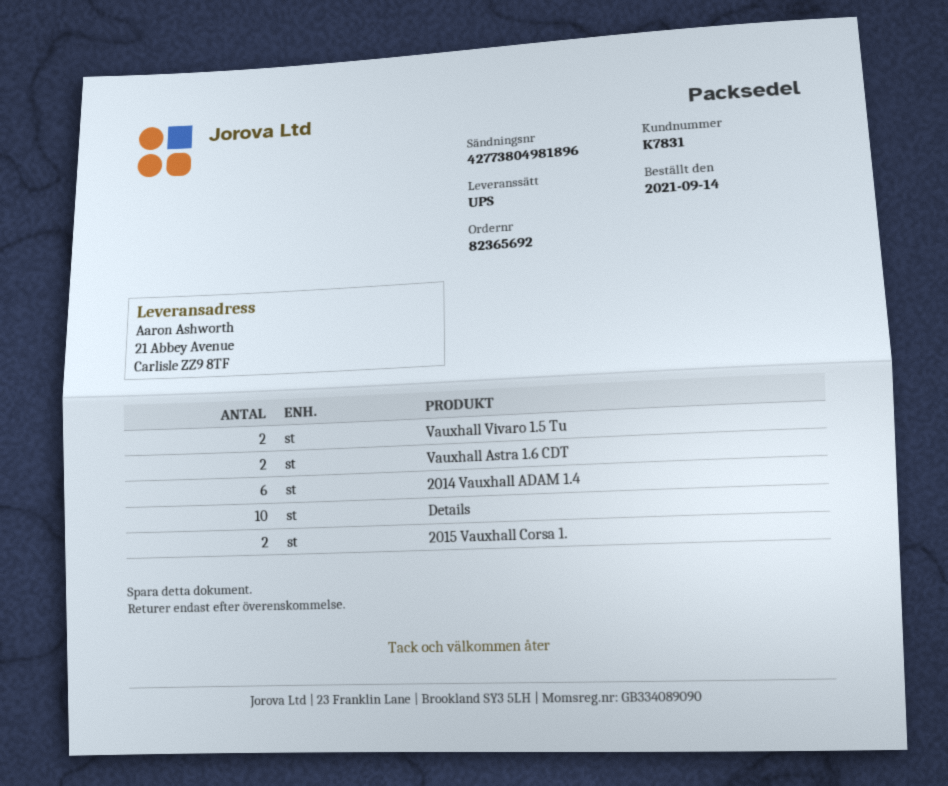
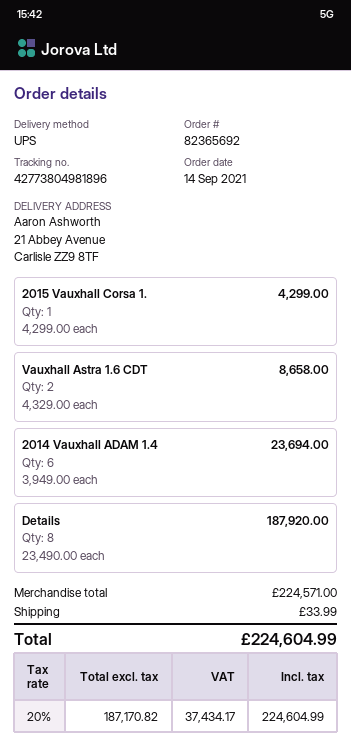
Vauxhall Vivaro 1.5 Tu: 2 -> none
Details: 10 -> 8
2015 Vauxhall Corsa 1.: 2 -> 1

